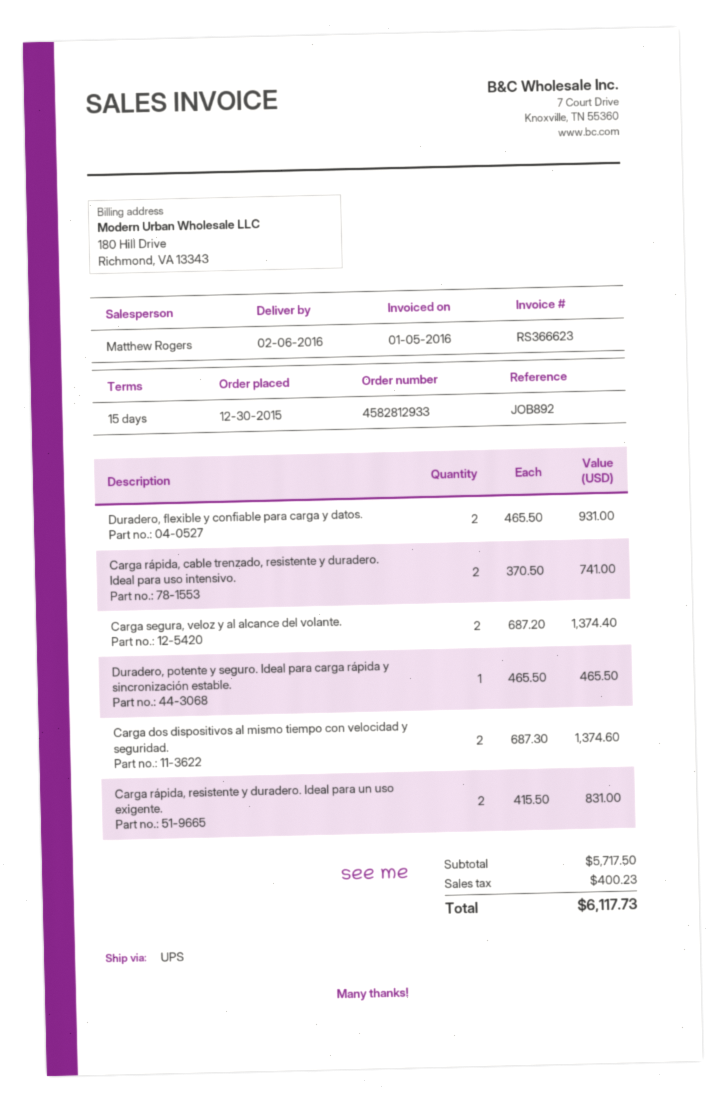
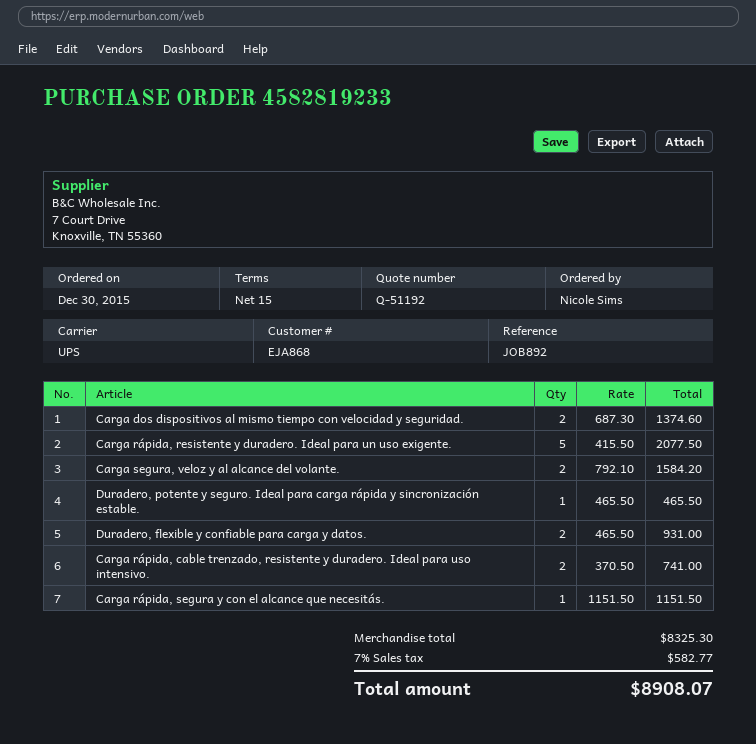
order number: 4582812933 -> 4582819233
Carga segura, veloz y al alcance del volante.: 2 x 687.20 = 1374.40 -> 2 x 792.10 = 1584.20
Carga rápida, resistente y duradero. Ideal para un uso exigente.: 2 x 415.50 = 831.00 -> 5 x 415.50 = 2077.50
Carga rápida, segura y con el alcance que necesitás.: none -> 1 x 1151.50 = 1151.50
subtotal: 5717.50 -> 8325.30
tax: 400.23 -> 582.77
total: 6117.73 -> 8908.07

